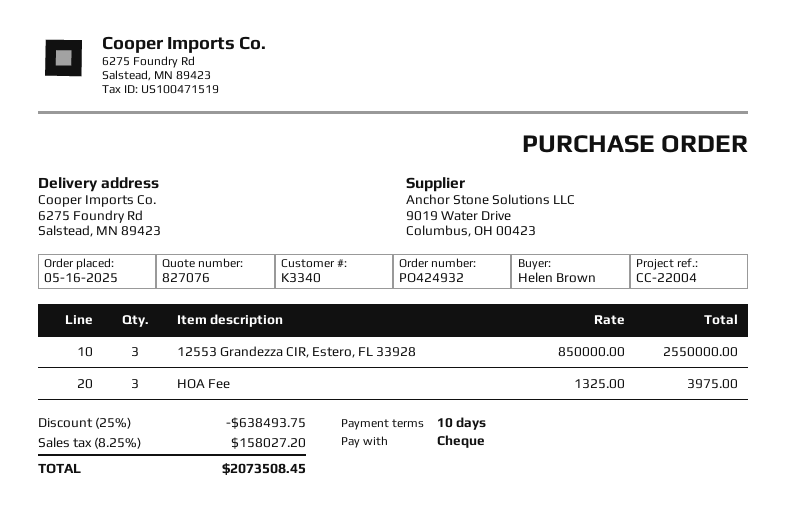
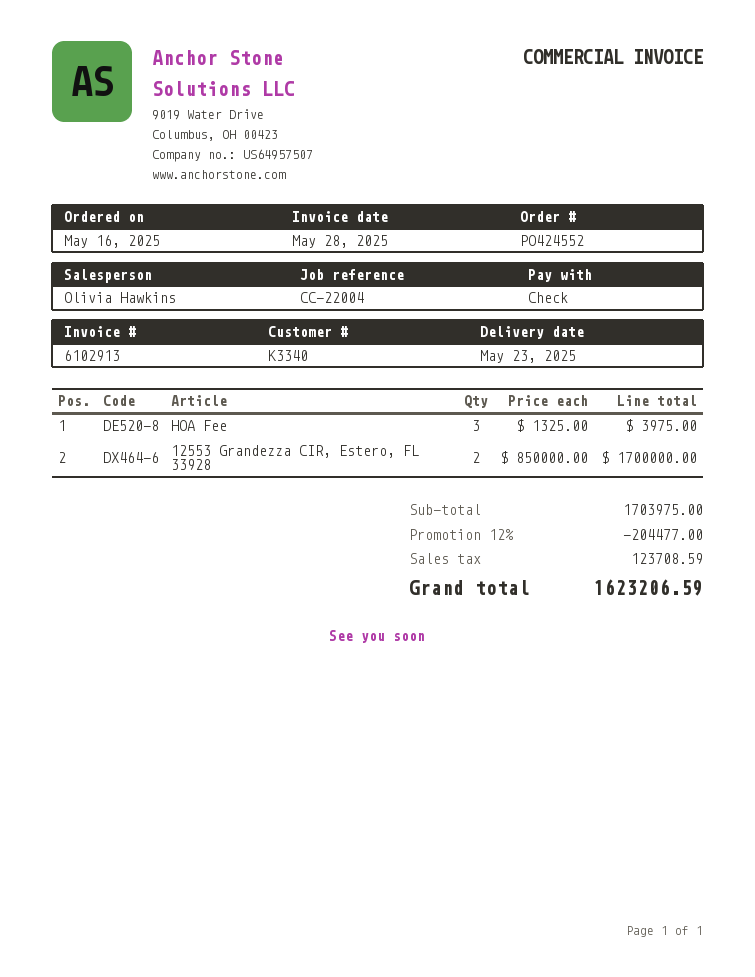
order number: PO424932 -> PO424552
12553 Grandezza CIR, Estero, FL 33928: 3 x 850000.00 = 2550000.00 -> 2 x 850000.00 = 1700000.00
discount: 25% = 638493.75 -> 12% = 204477.00
tax: 158027.20 -> 123708.59
total: 2073508.45 -> 1623206.59

